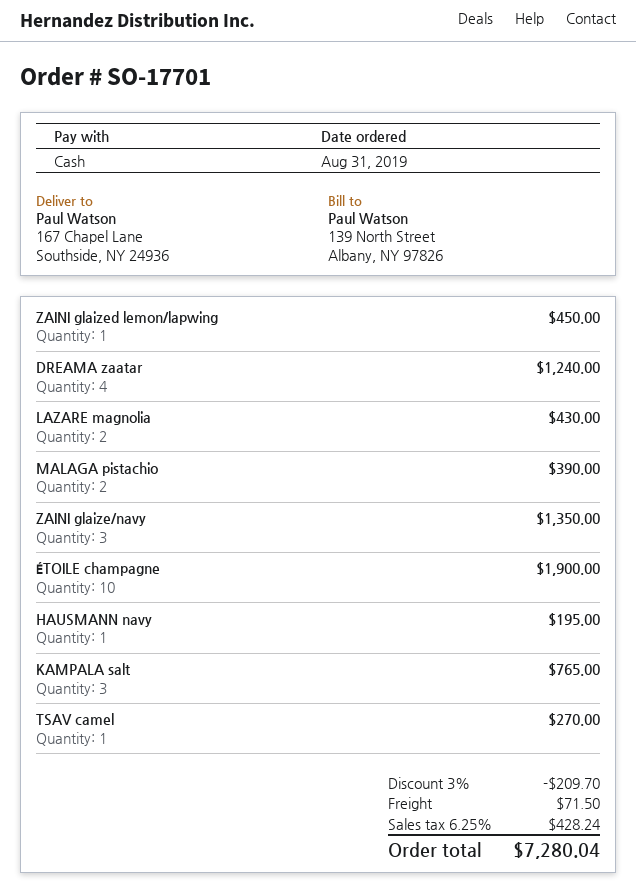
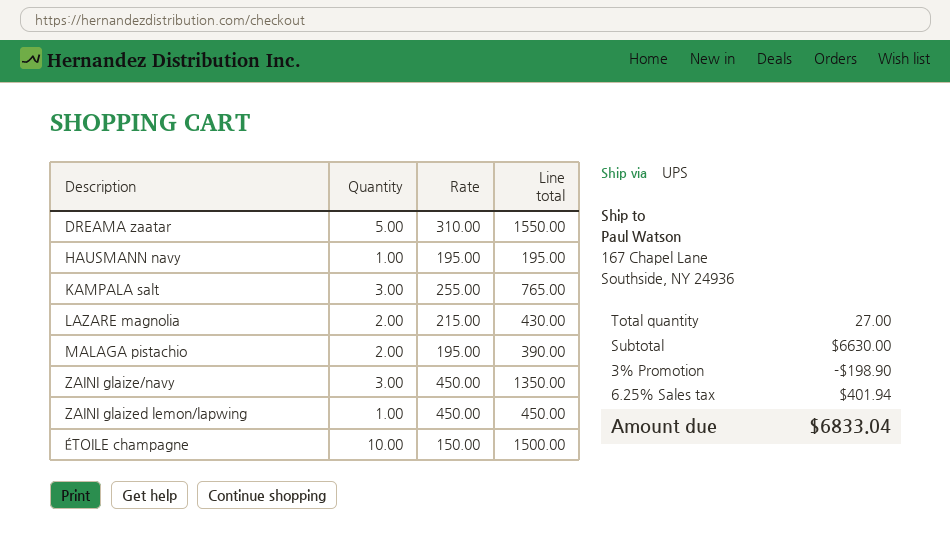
DREAMA zaatar: 4 for 1240.00 -> 5 for 1550.00
ÉTOILE champagne: 10 for 1900.00 -> 10 for 1500.00
TSAV camel: 1 for 270.00 -> none
discount: 3% = 209.70 -> 3% = 198.90
shipping: 71.50 -> none
tax: 6.25% = 428.24 -> 6.25% = 401.94
total: 7280.04 -> 6833.04

